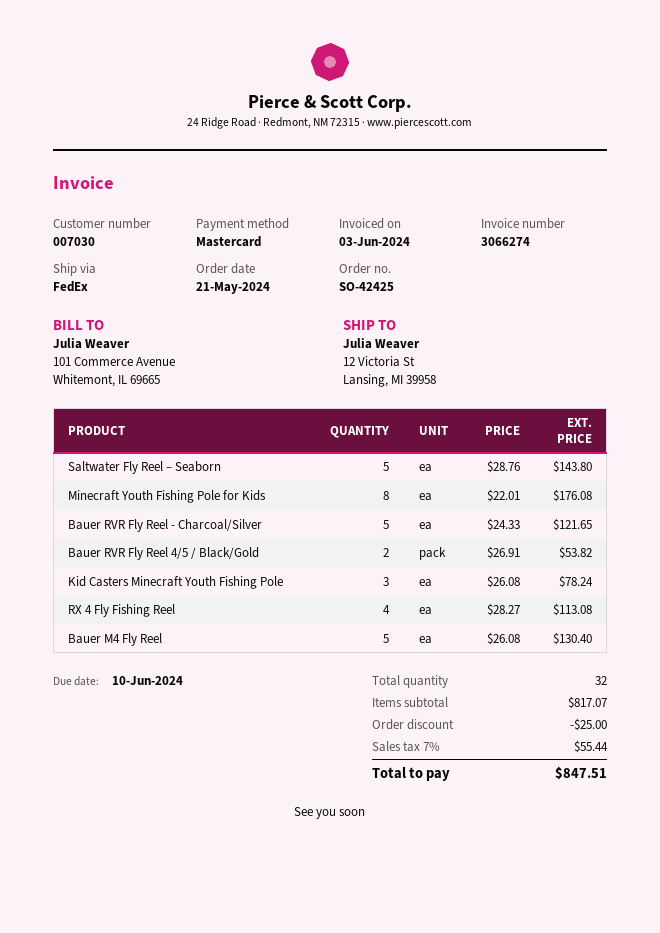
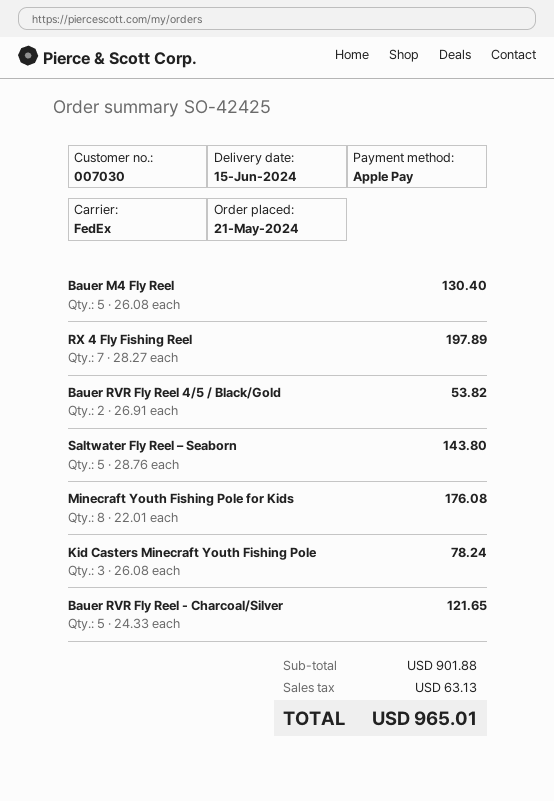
payment method: Mastercard -> Apple Pay
RX 4 Fly Fishing Reel: 4 x 28.27 = 113.08 -> 7 x 28.27 = 197.89
subtotal: 817.07 -> 901.88
discount: 25.00 -> none
tax: 55.44 -> 63.13
total: 847.51 -> 965.01

